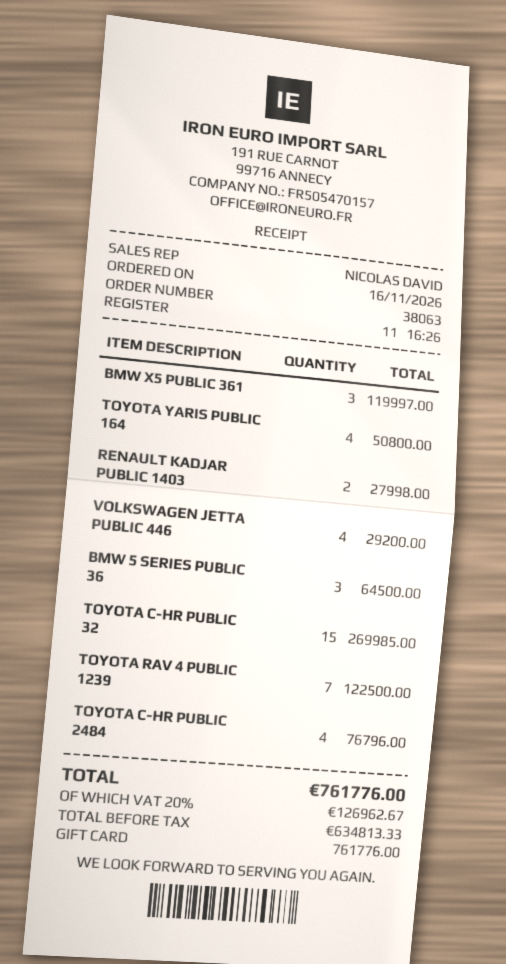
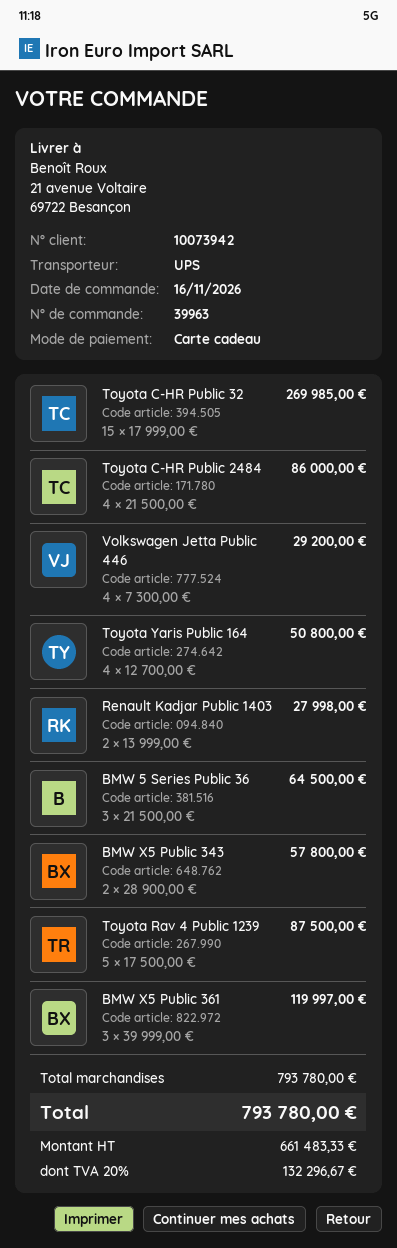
order number: 38063 -> 39963
TOYOTA RAV 4 PUBLIC 1239: 7 for 122500.00 -> 5 for 87500.00
TOYOTA C-HR PUBLIC 2484: 4 for 76796.00 -> 4 for 86000.00
BMW X5 Public 343: none -> 2 for 57800.00
net: 634813.33 -> 661483.33
tax: 20% = 126962.67 -> 20% = 132296.67
total: 761776.00 -> 793780.00

